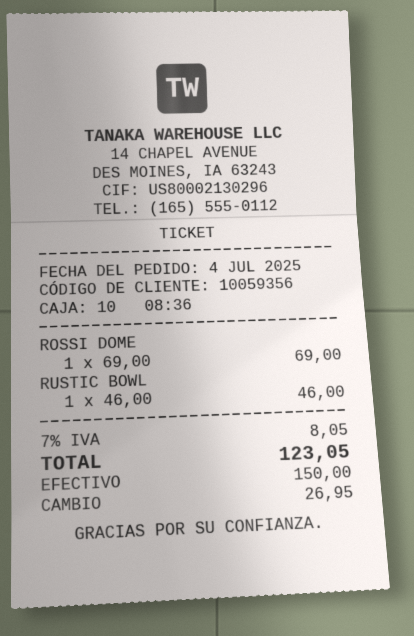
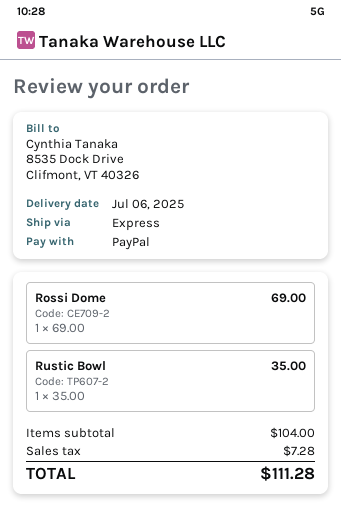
payment method: cash -> PayPal
RUSTIC BOWL: 1 x 46.00 = 46.00 -> 1 x 35.00 = 35.00
tax: 8.05 -> 7.28
total: 123.05 -> 111.28

